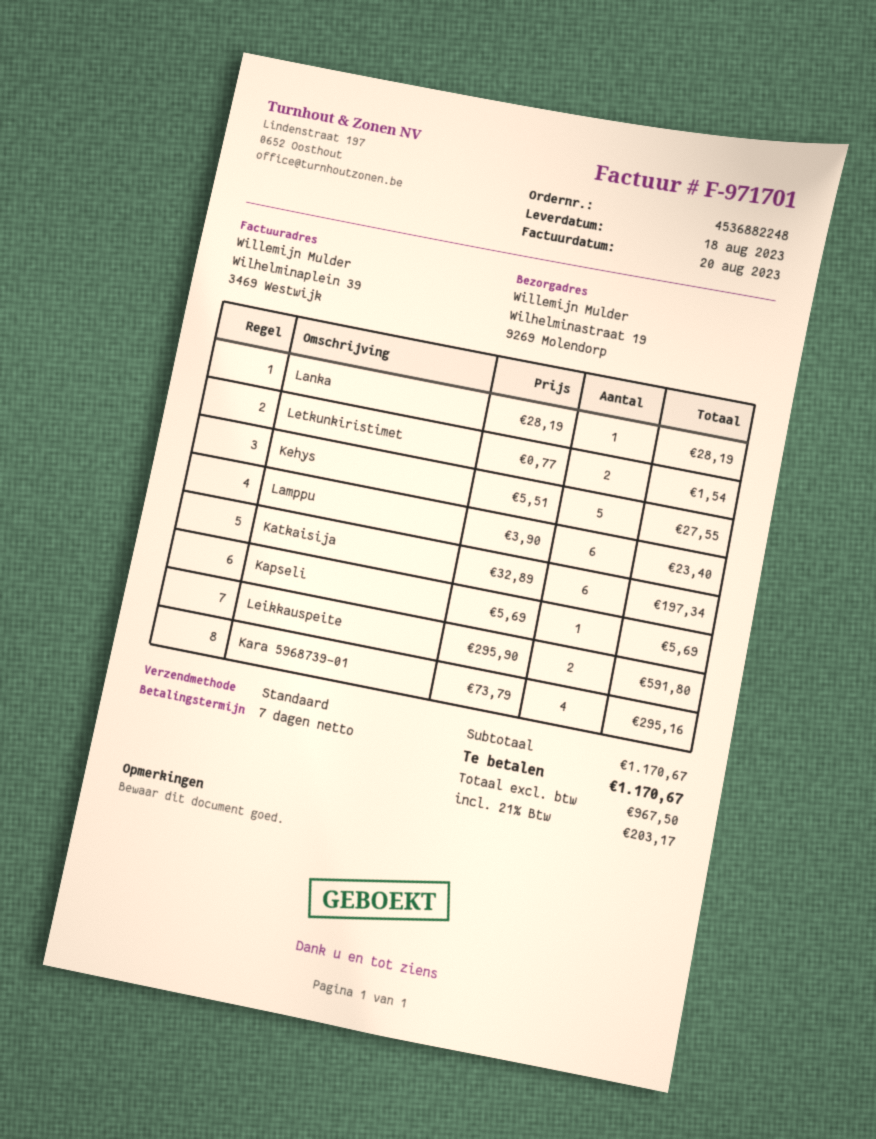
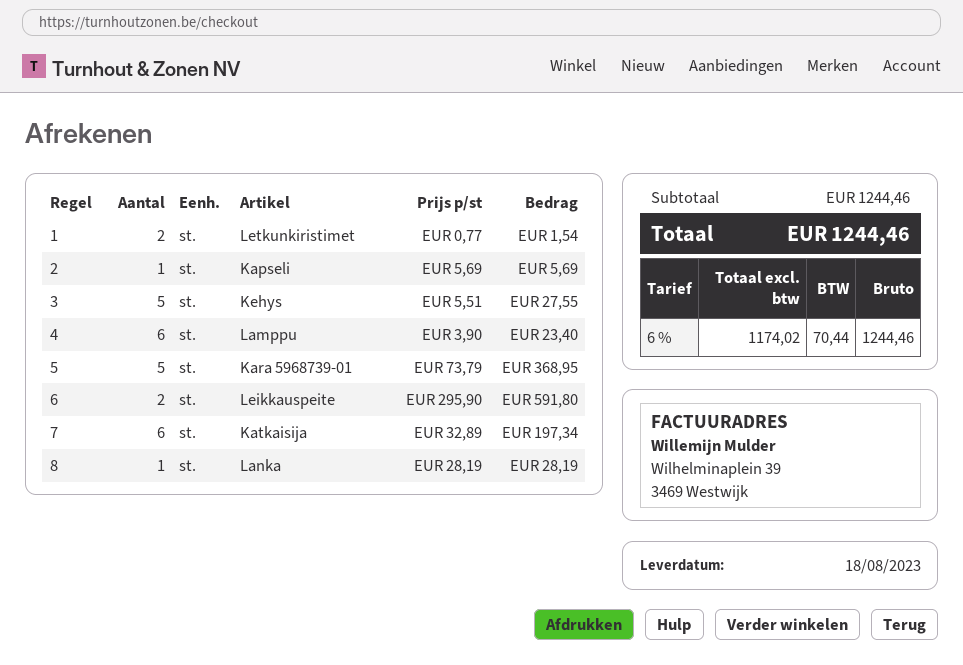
Kara 5968739-01: 4 x 73.79 = 295.16 -> 5 x 73.79 = 368.95
subtotal: 1170.67 -> 1244.46
net: 967.50 -> 1174.02
tax: 21% = 203.17 -> 6% = 70.44
total: 1170.67 -> 1244.46

